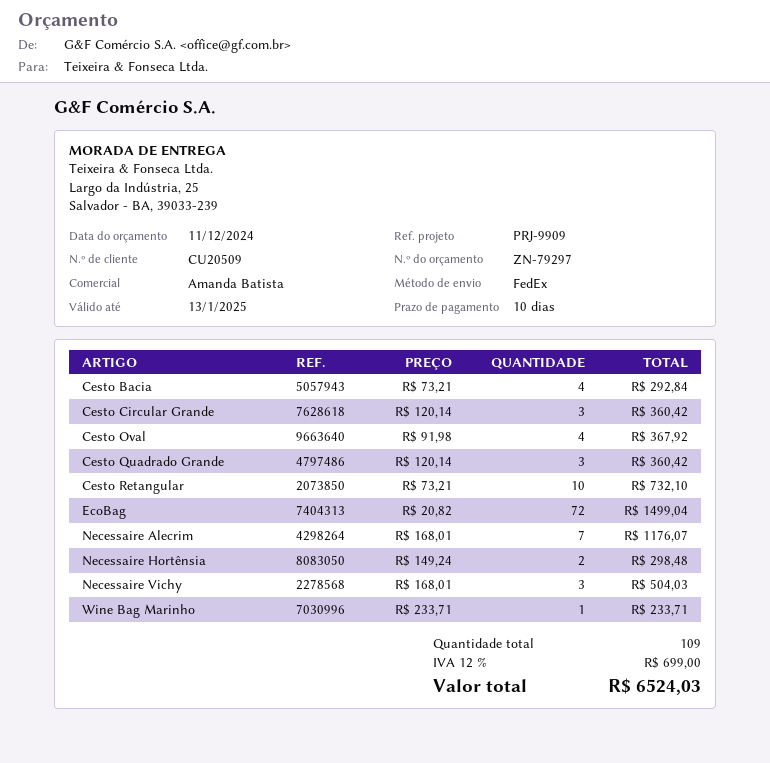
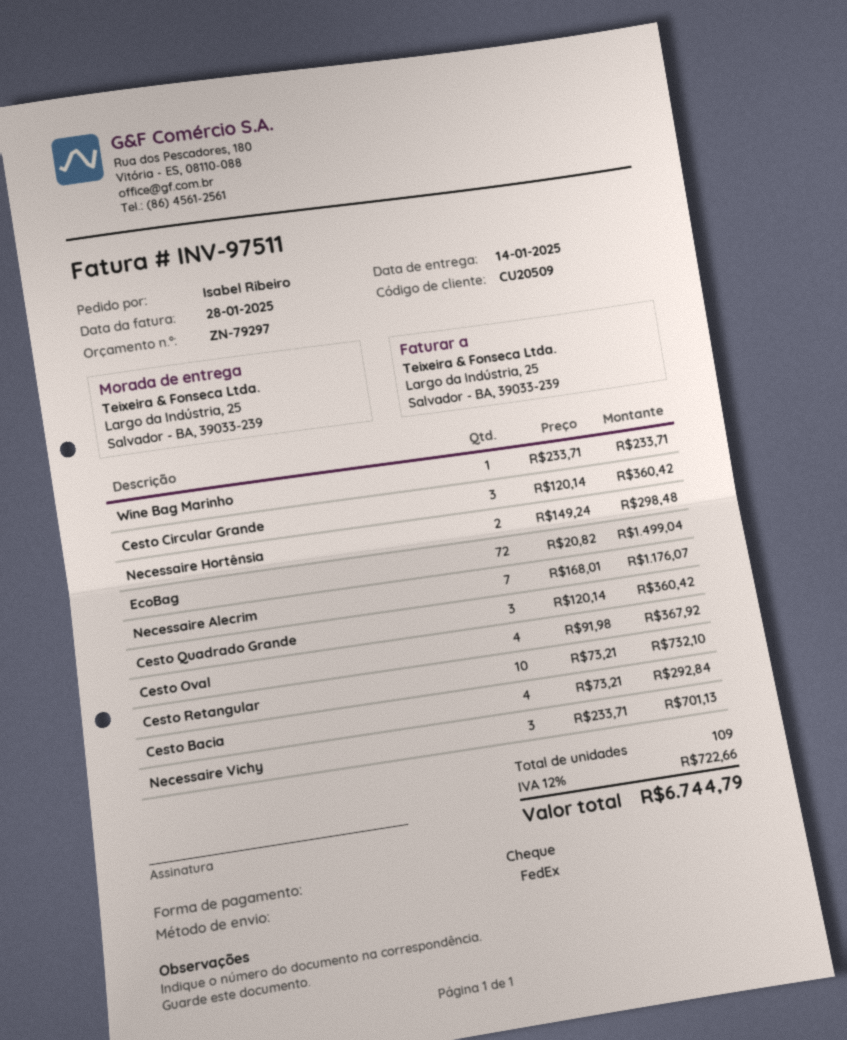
Necessaire Vichy: 3 x 168.01 = 504.03 -> 3 x 233.71 = 701.13
tax: 12% = 699.00 -> 12% = 722.66
total: 6524.03 -> 6744.79

